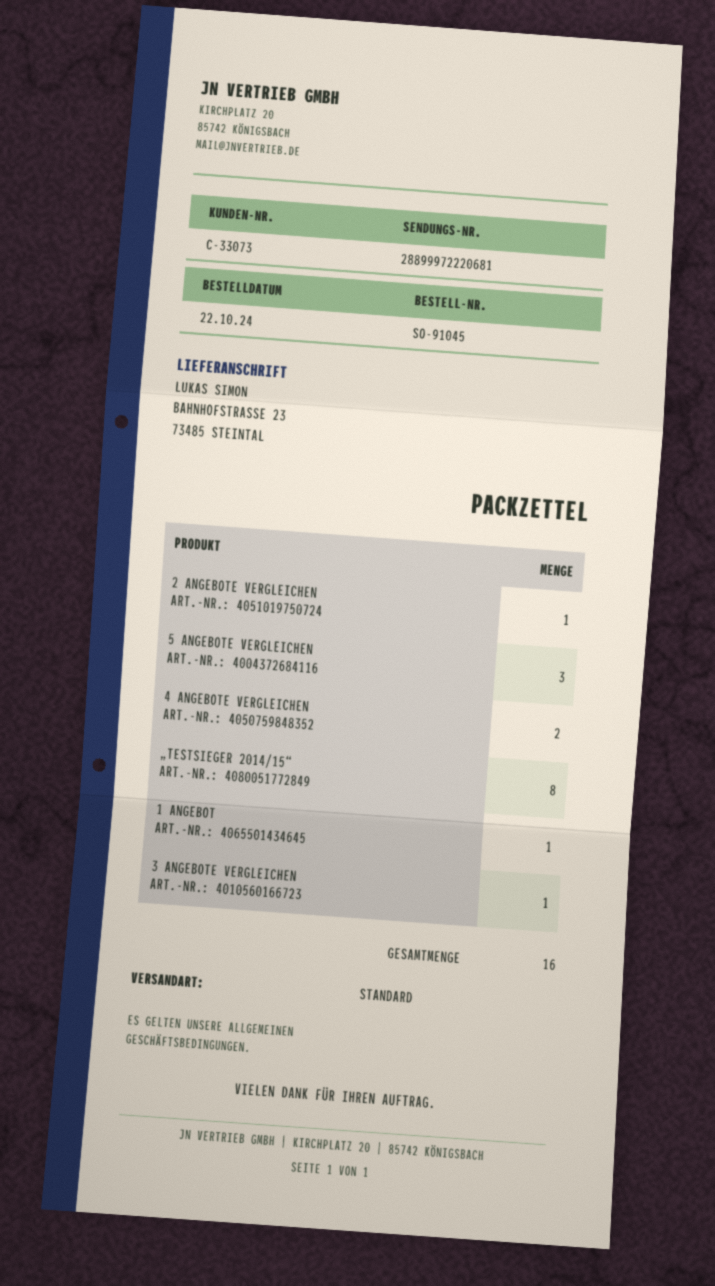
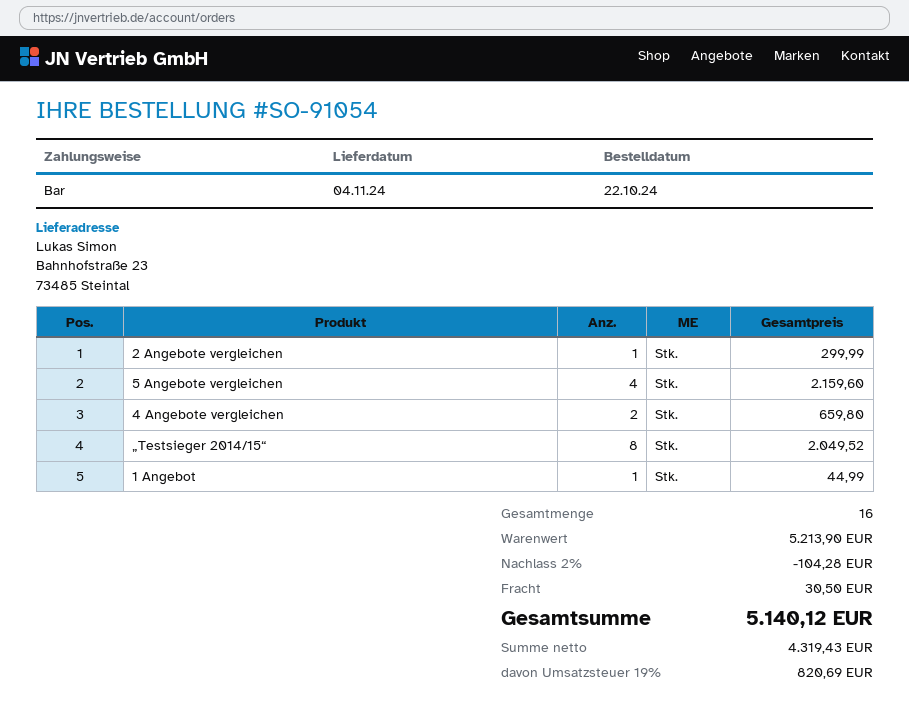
order number: SO-91045 -> SO-91054
5 ANGEBOTE VERGLEICHEN: 3 -> 4
3 ANGEBOTE VERGLEICHEN: 1 -> none

